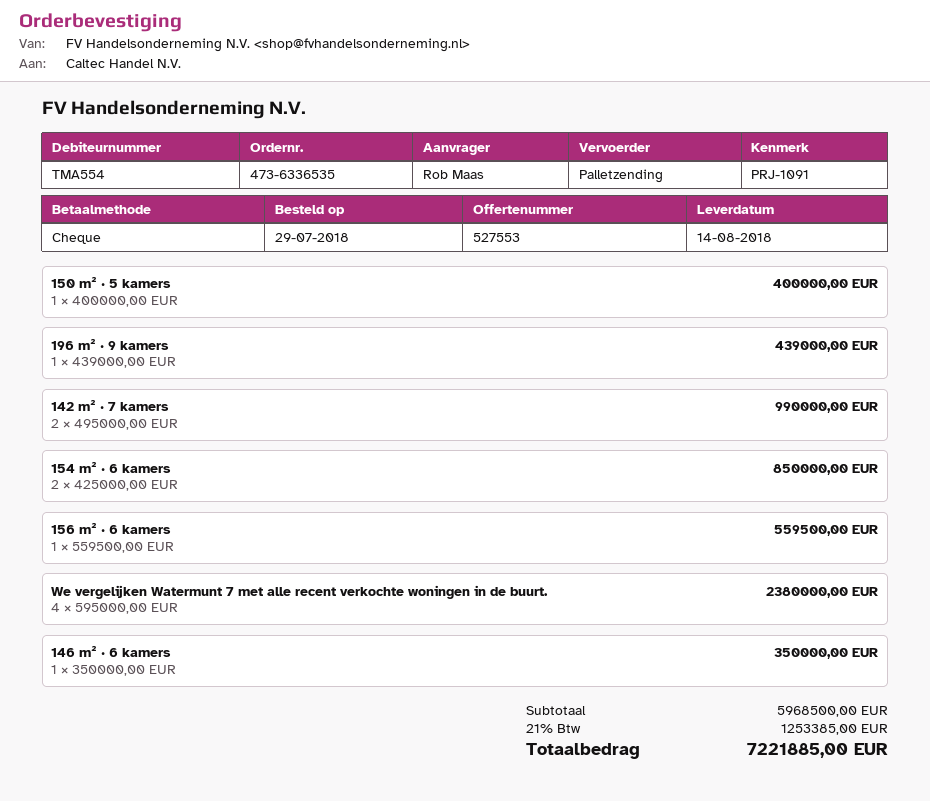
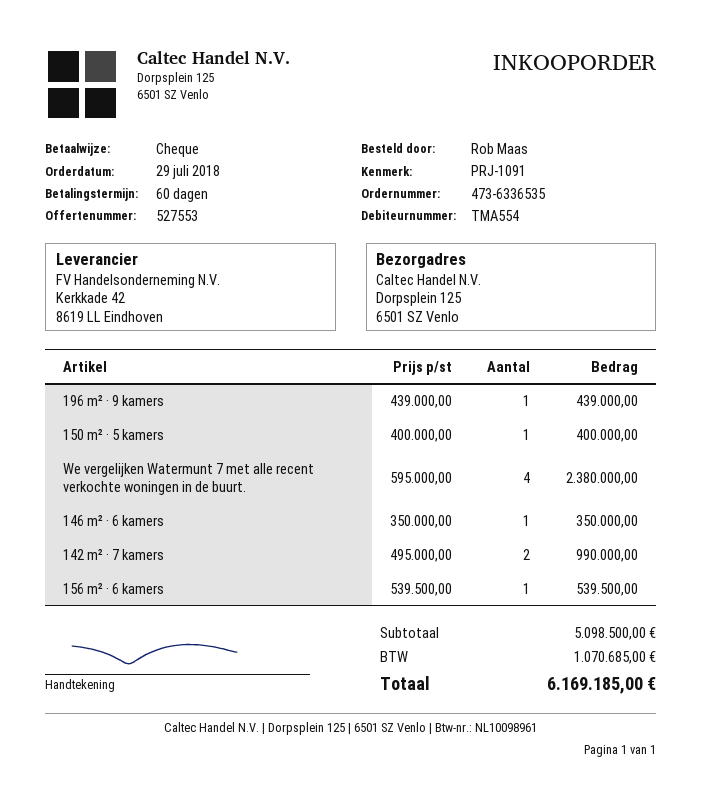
154 m² · 6 kamers: 2 x 425000.00 = 850000.00 -> none
156 m² · 6 kamers: 1 x 559500.00 = 559500.00 -> 1 x 539500.00 = 539500.00
subtotal: 5968500.00 -> 5098500.00
tax: 1253385.00 -> 1070685.00
total: 7221885.00 -> 6169185.00

